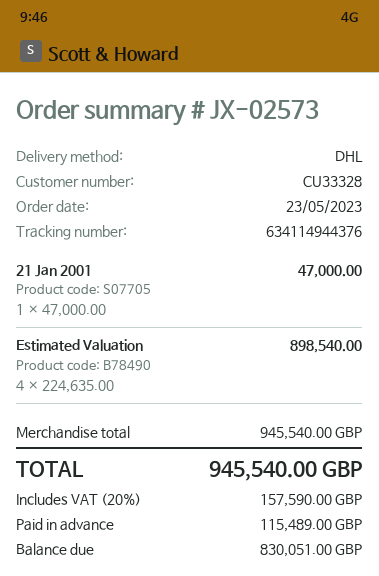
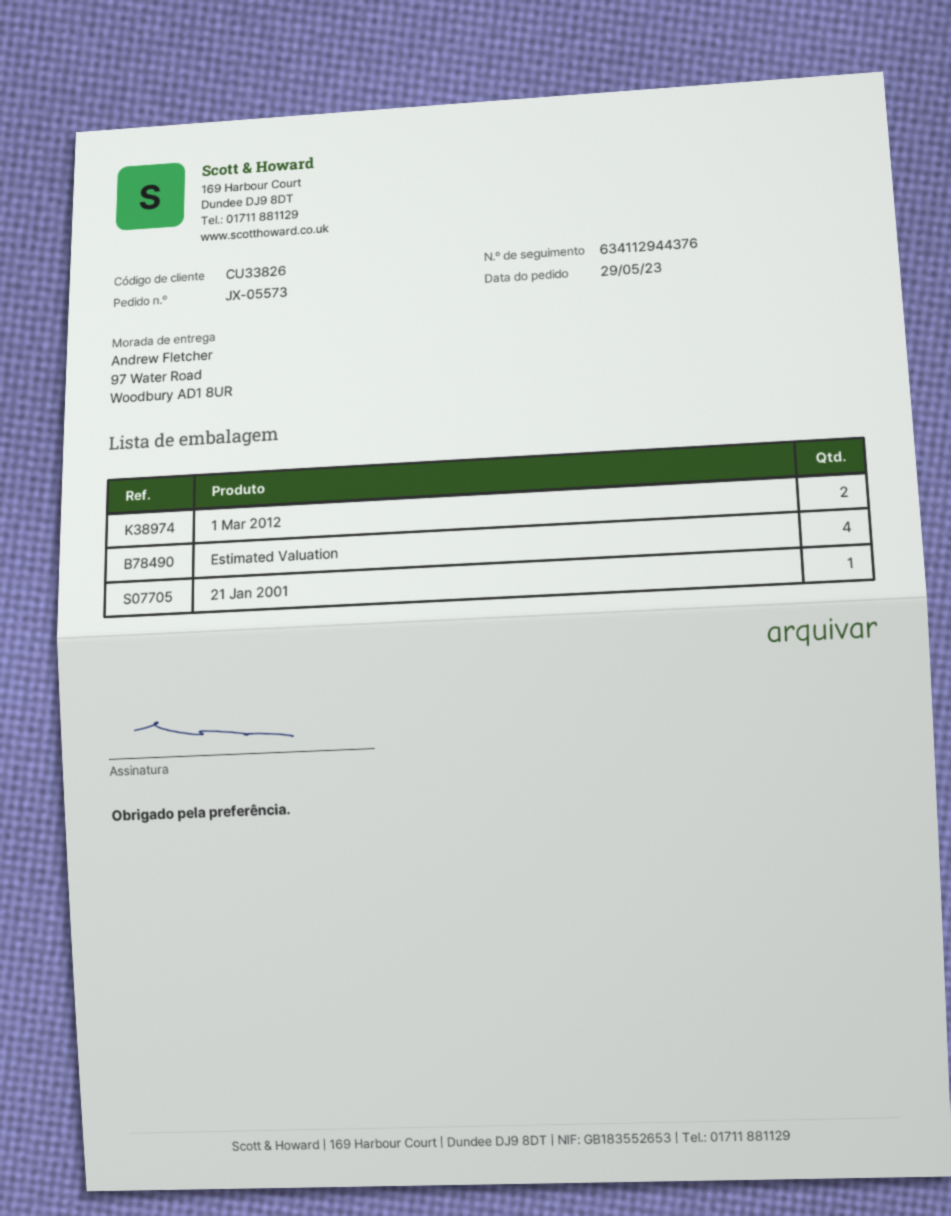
order number: JX-02573 -> JX-05573
order date: 2023-05-23 -> 2023-05-29
customer number: CU33328 -> CU33826
tracking number: 634114944376 -> 634112944376
1 Mar 2012: none -> 2

